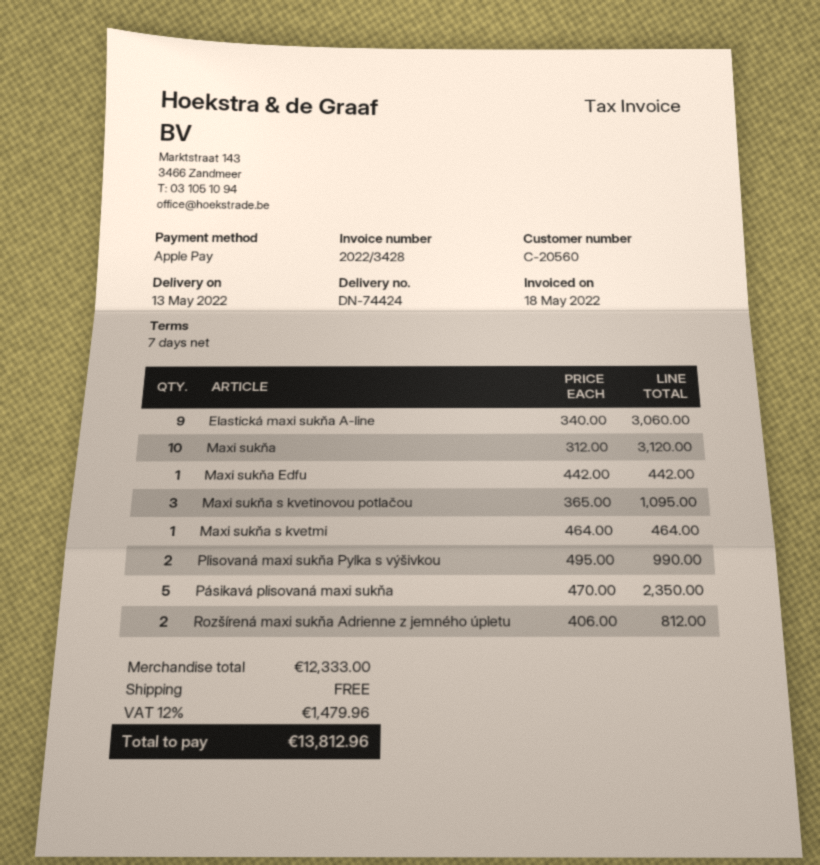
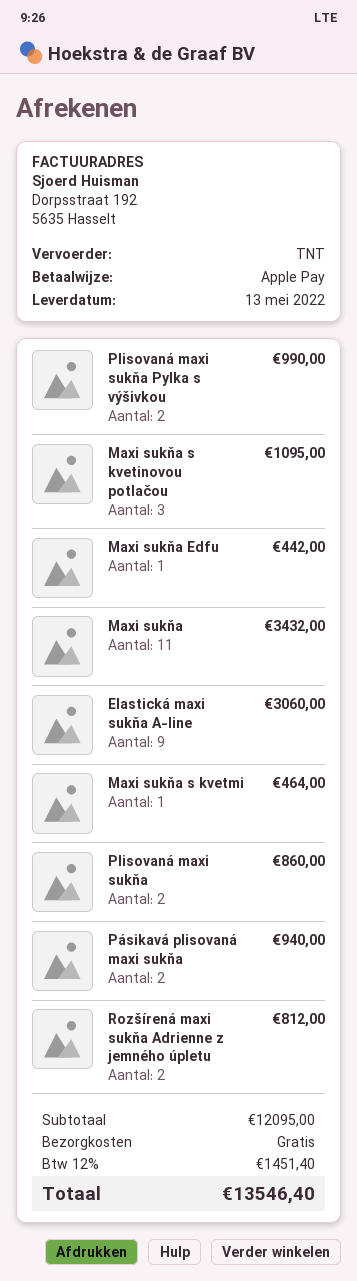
Maxi sukňa: 10 for 3120.00 -> 11 for 3432.00
Pásikavá plisovaná maxi sukňa: 5 for 2350.00 -> 2 for 940.00
Plisovaná maxi sukňa: none -> 2 for 860.00
subtotal: 12333.00 -> 12095.00
tax: 12% = 1479.96 -> 12% = 1451.40
total: 13812.96 -> 13546.40

